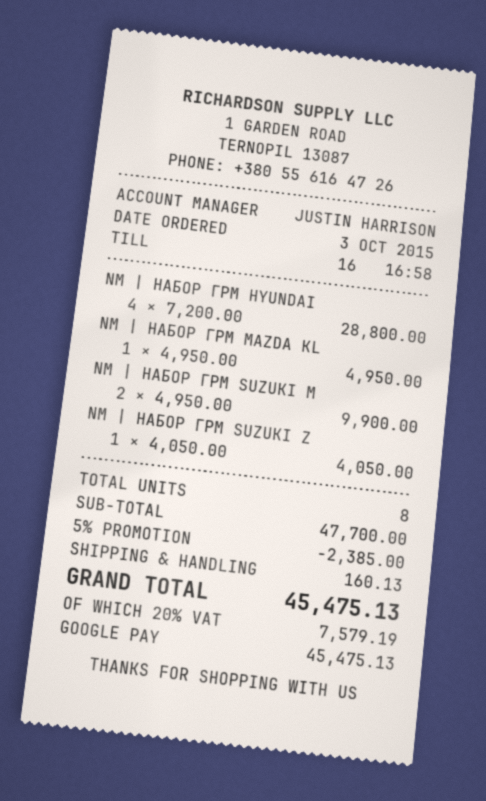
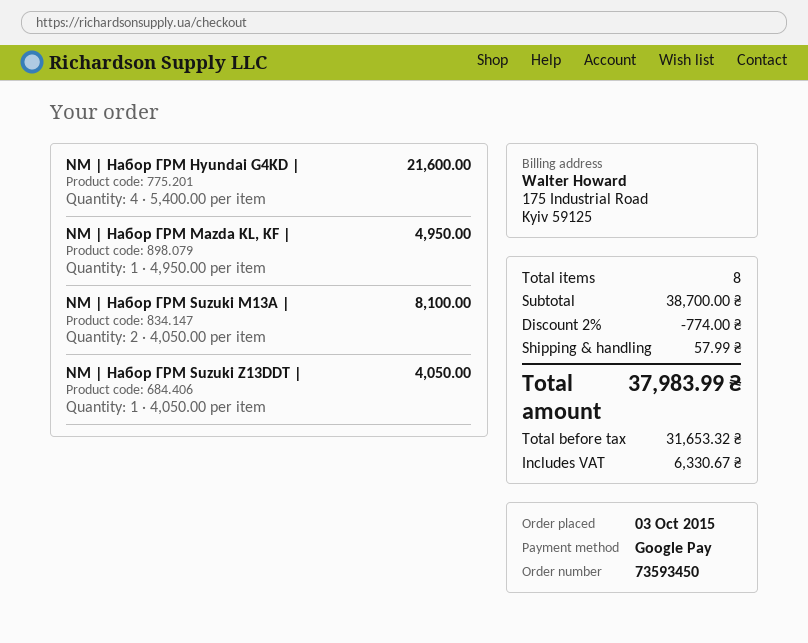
NM | НАБОР ГРМ HYUNDAI: 4 x 7200.00 = 28800.00 -> 4 x 5400.00 = 21600.00
NM | НАБОР ГРМ SUZUKI M: 2 x 4950.00 = 9900.00 -> 2 x 4050.00 = 8100.00
subtotal: 47700.00 -> 38700.00
discount: 5% = 2385.00 -> 2% = 774.00
shipping: 160.13 -> 57.99
tax: 7579.19 -> 6330.67
total: 45475.13 -> 37983.99

